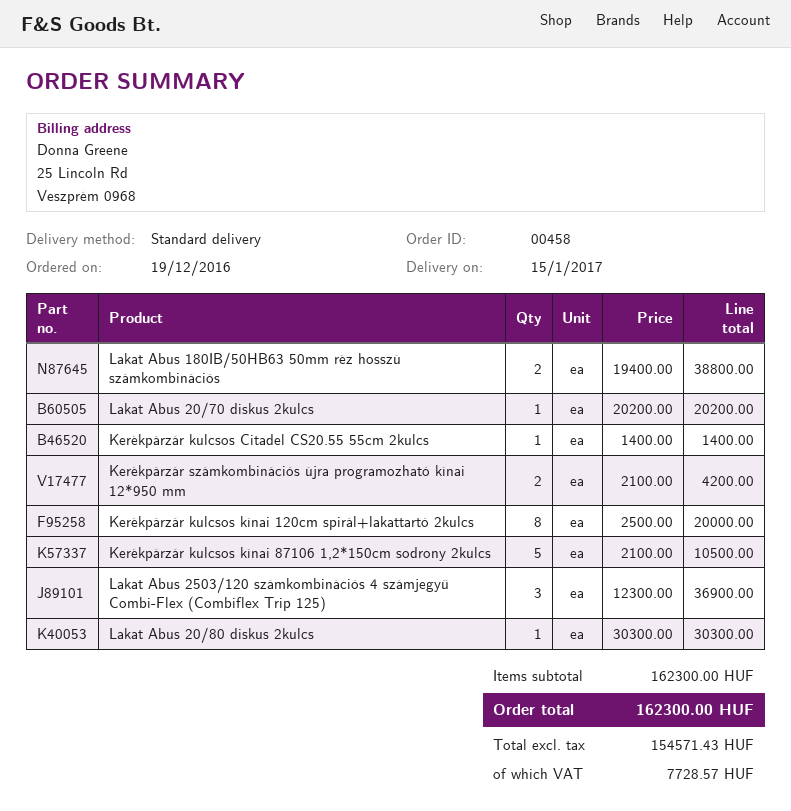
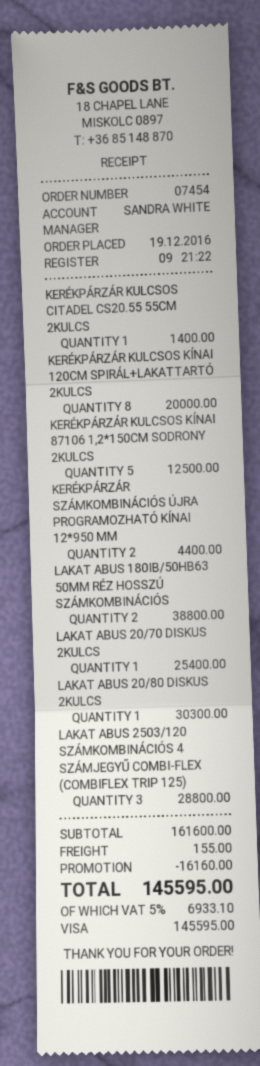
order number: 00458 -> 07454
Lakat Abus 20/70 diskus 2kulcs: 1 for 20200.00 -> 1 for 25400.00
Kerékpárzár számkombinációs újra programozható kínai 12*950 mm: 2 for 4200.00 -> 2 for 4400.00
Kerékpárzár kulcsos kínai 87106 1,2*150cm sodrony 2kulcs: 5 for 10500.00 -> 5 for 12500.00
Lakat Abus 2503/120 számkombinációs 4 számjegyű Combi-Flex (Combiflex Trip 125): 3 for 36900.00 -> 3 for 28800.00
subtotal: 162300.00 -> 161600.00
discount: none -> 16160.00
shipping: none -> 155.00
tax: 7728.57 -> 6933.10
total: 162300.00 -> 145595.00

